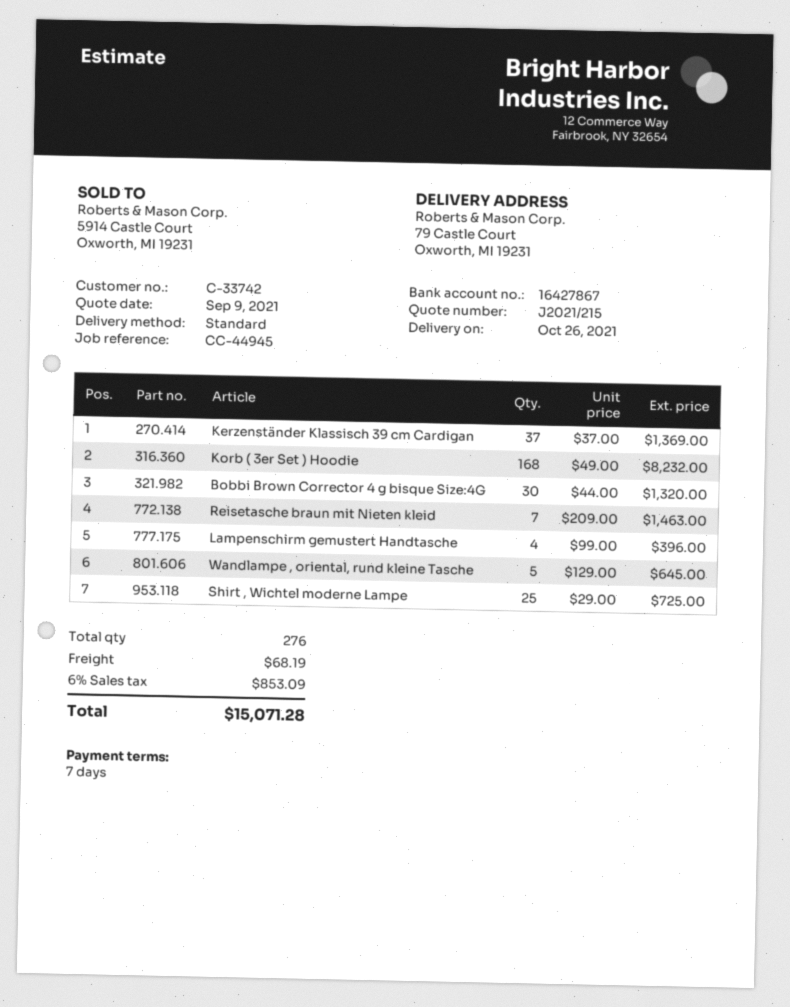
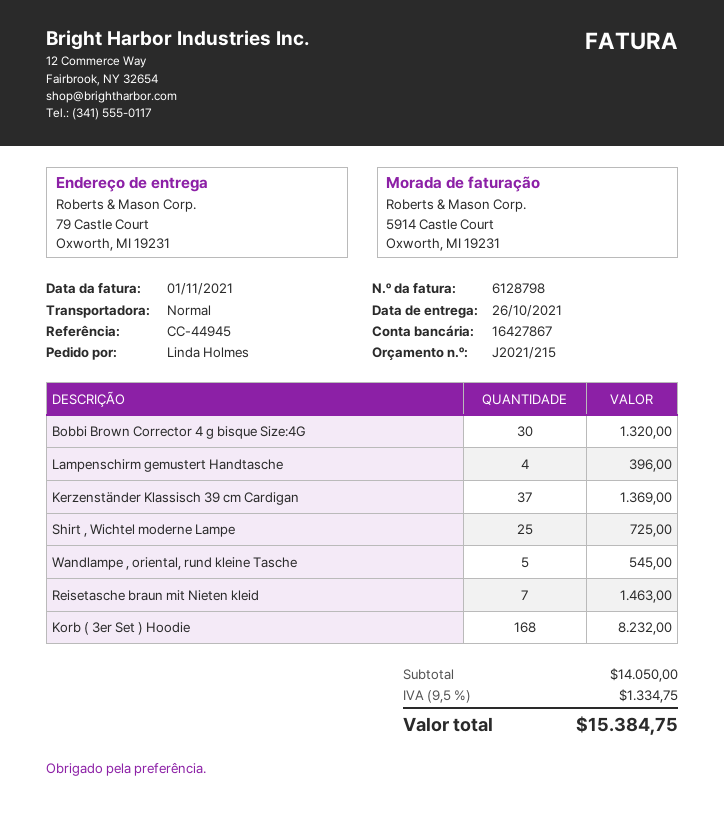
Wandlampe , oriental, rund kleine Tasche: 5 for 645.00 -> 5 for 545.00
shipping: 68.19 -> none
tax: 6% = 853.09 -> 9.5% = 1334.75
total: 15071.28 -> 15384.75

